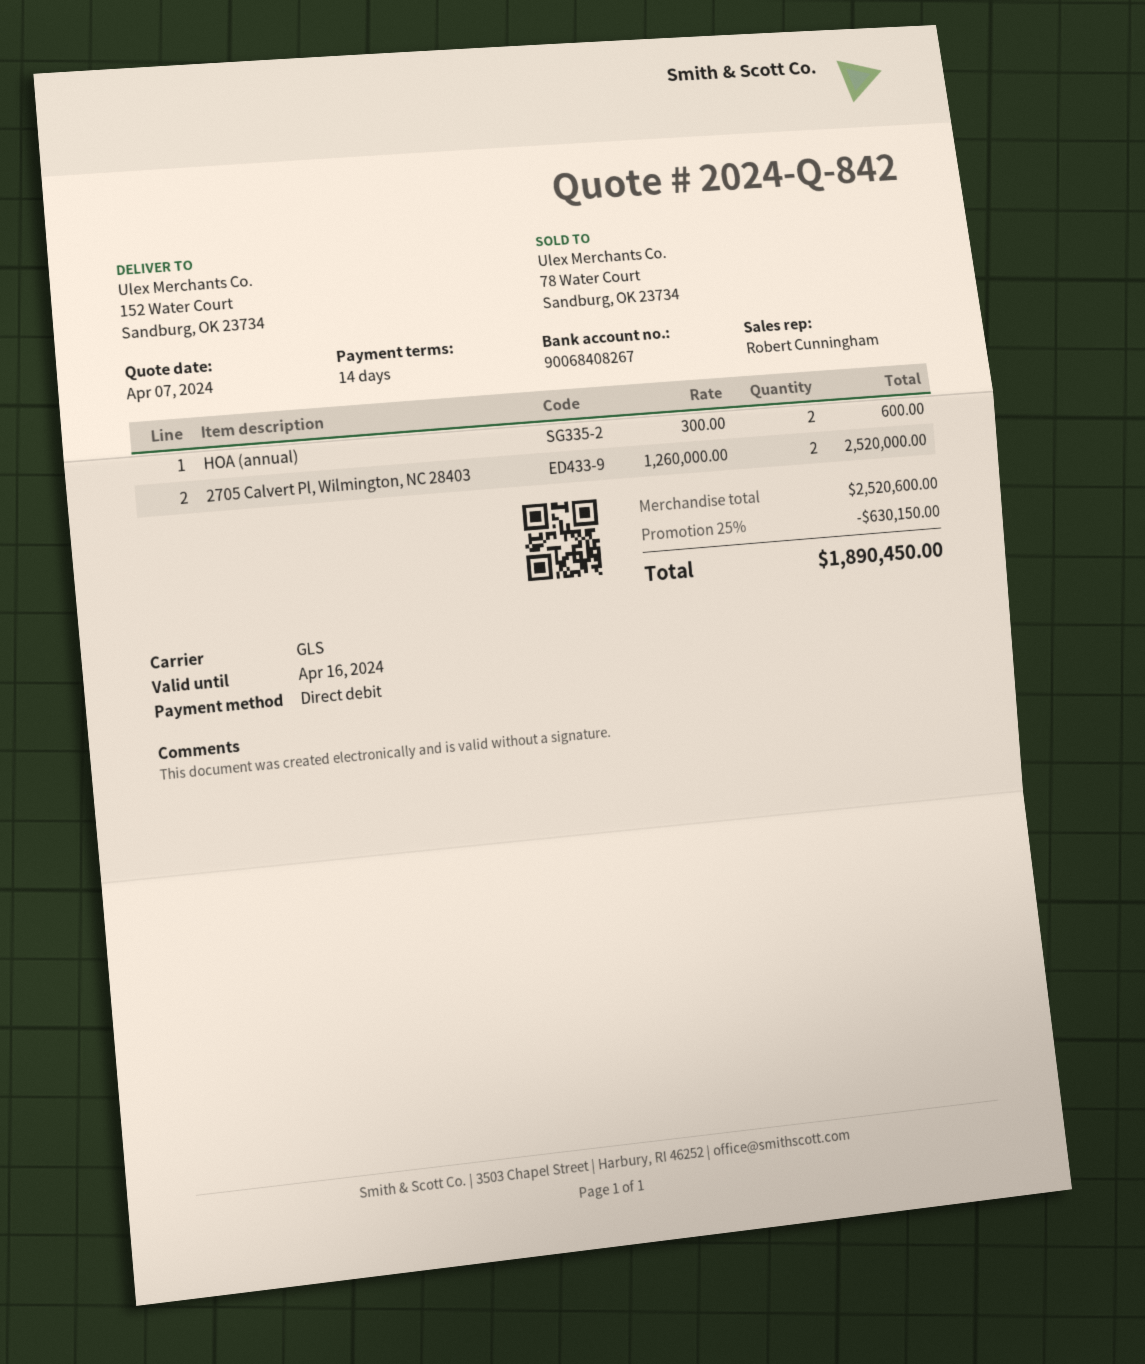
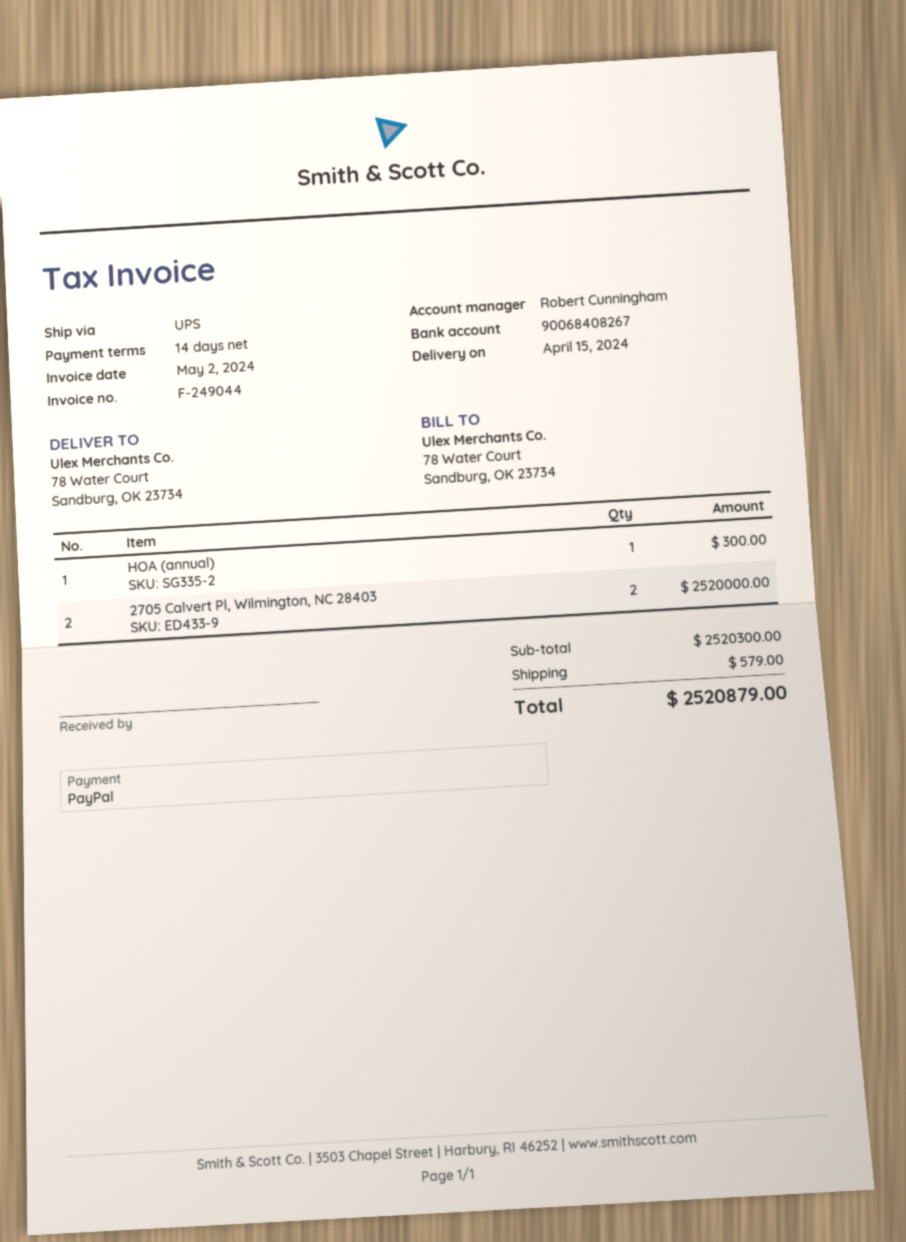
payment method: direct debit -> PayPal
shipping method: GLS -> UPS
ship to: 152 Water Court, Sandburg, OK 23734 -> 78 Water Court, Sandburg, OK 23734
HOA (annual): 2 for 600.00 -> 1 for 300.00
subtotal: 2520600.00 -> 2520300.00
discount: 25% = 630150.00 -> none
shipping: none -> 579.00
total: 1890450.00 -> 2520879.00

